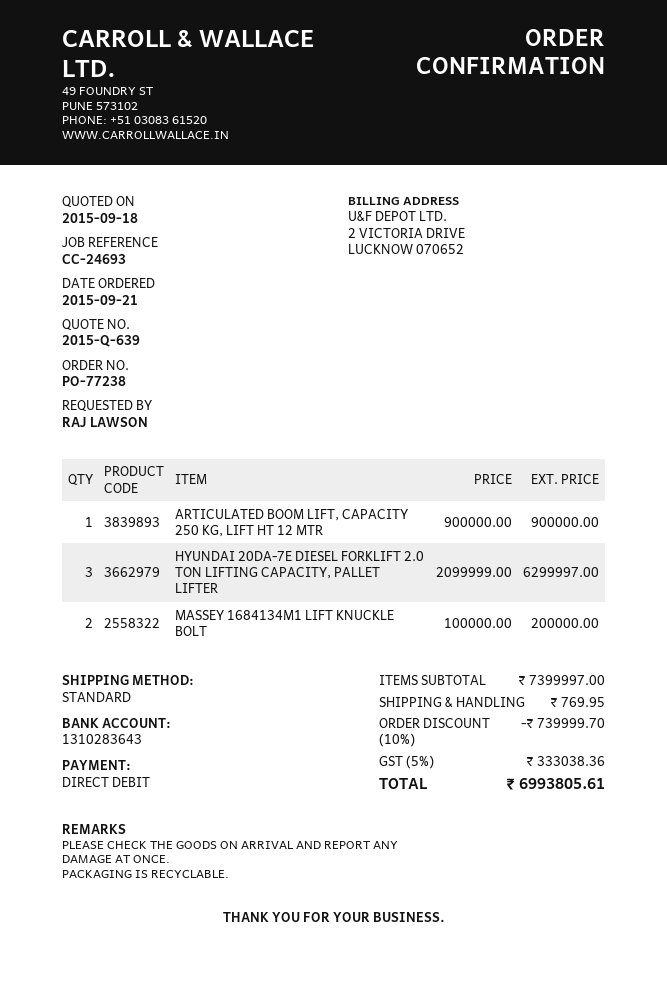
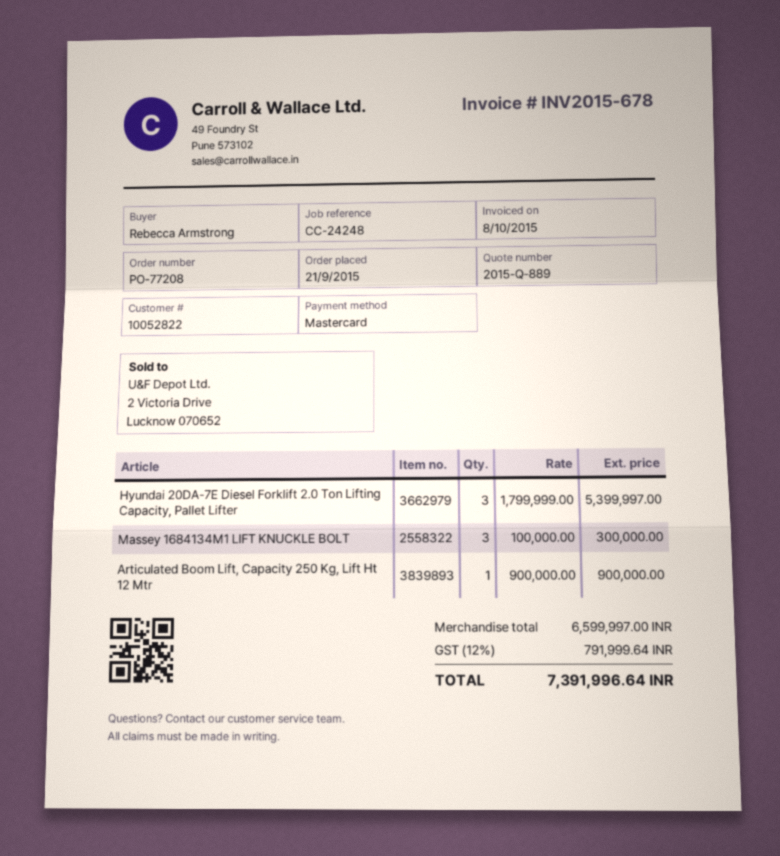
quote number: 2015-Q-639 -> 2015-Q-889
order number: PO-77238 -> PO-77208
reference: CC-24693 -> CC-24248
ordered by: RAJ LAWSON -> Rebecca Armstrong
payment method: direct debit -> Mastercard
HYUNDAI 20DA-7E DIESEL FORKLIFT 2.0 TON LIFTING CAPACITY, PALLET LIFTER: 3 x 2099999.00 = 6299997.00 -> 3 x 1799999.00 = 5399997.00
MASSEY 1684134M1 LIFT KNUCKLE BOLT: 2 x 100000.00 = 200000.00 -> 3 x 100000.00 = 300000.00
subtotal: 7399997.00 -> 6599997.00
discount: 10% = 739999.70 -> none
shipping: 769.95 -> none
tax: 5% = 333038.36 -> 12% = 791999.64
total: 6993805.61 -> 7391996.64

